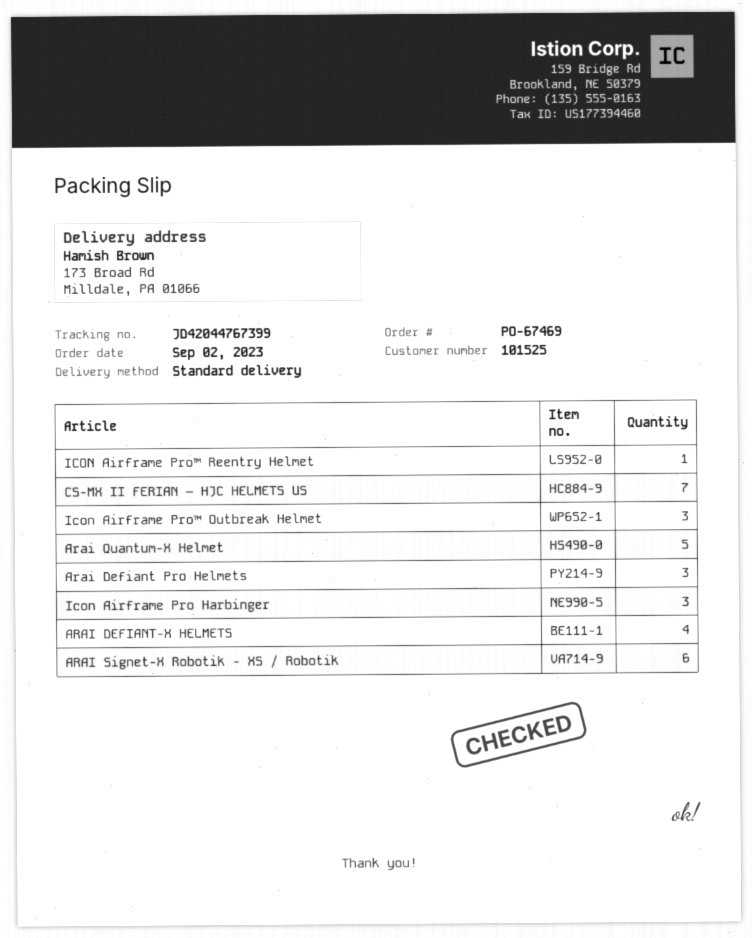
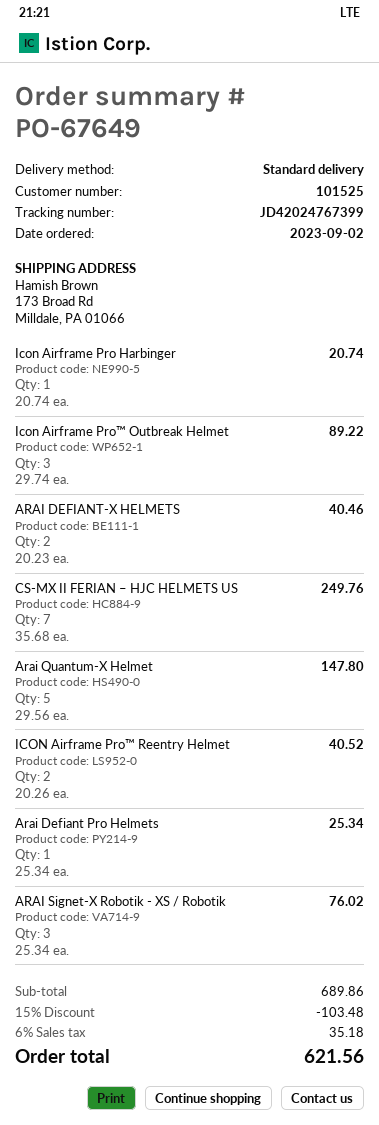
order number: PO-67469 -> PO-67649
tracking number: JD42044767399 -> JD42024767399
ICON Airframe Pro™ Reentry Helmet: 1 -> 2
Arai Defiant Pro Helmets: 3 -> 1
Icon Airframe Pro Harbinger: 3 -> 1
ARAI DEFIANT-X HELMETS: 4 -> 2
ARAI Signet-X Robotik - XS / Robotik: 6 -> 3

